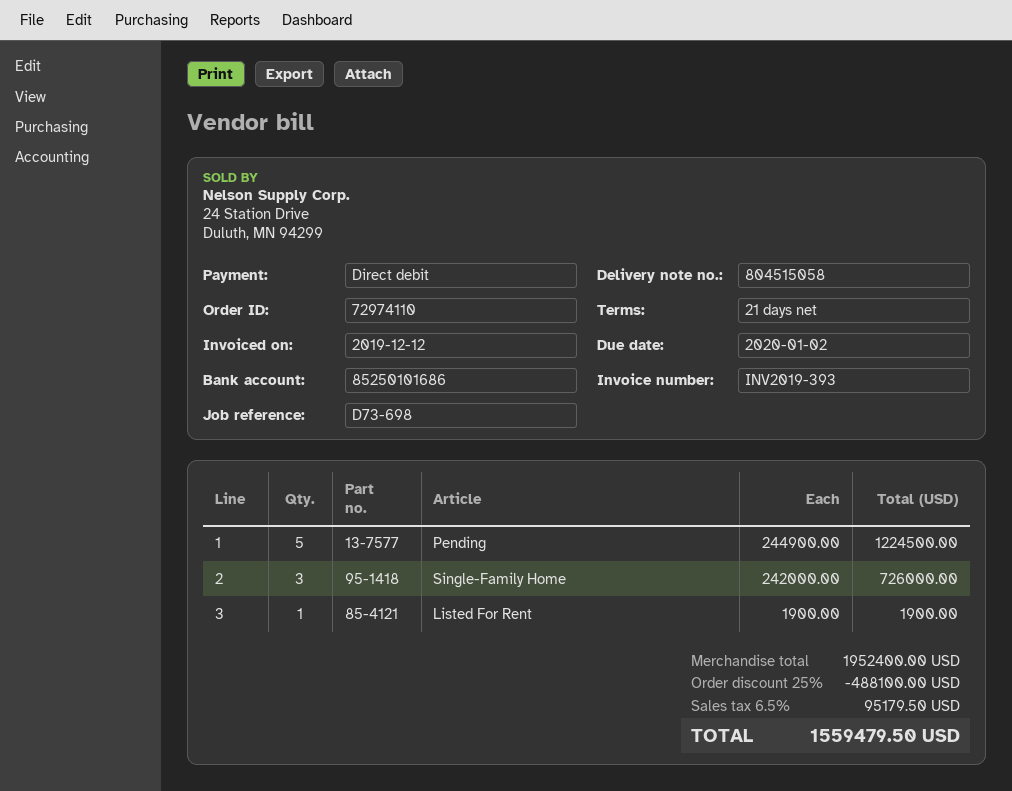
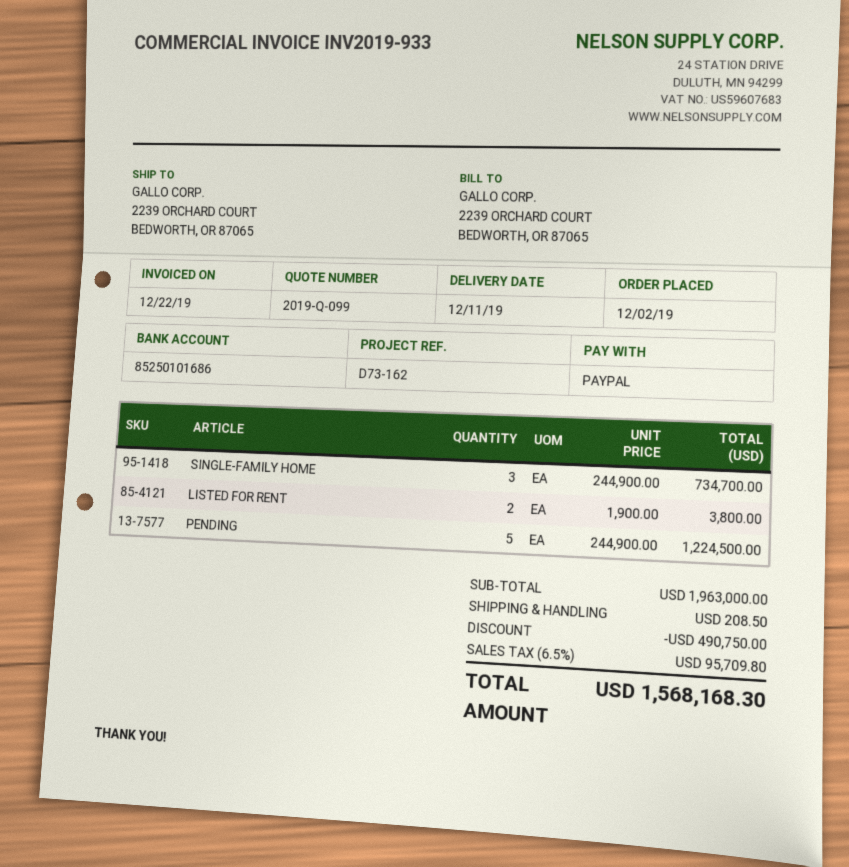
invoice number: INV2019-393 -> INV2019-933
invoice date: 2019-12-12 -> 2019-12-22
reference: D73-698 -> D73-162
payment method: direct debit -> PayPal
Single-Family Home: 3 x 242000.00 = 726000.00 -> 3 x 244900.00 = 734700.00
Listed For Rent: 1 x 1900.00 = 1900.00 -> 2 x 1900.00 = 3800.00
subtotal: 1952400.00 -> 1963000.00
discount: 488100.00 -> 490750.00
shipping: none -> 208.50
tax: 6.5% = 95179.50 -> 6.5% = 95709.80
total: 1559479.50 -> 1568168.30

